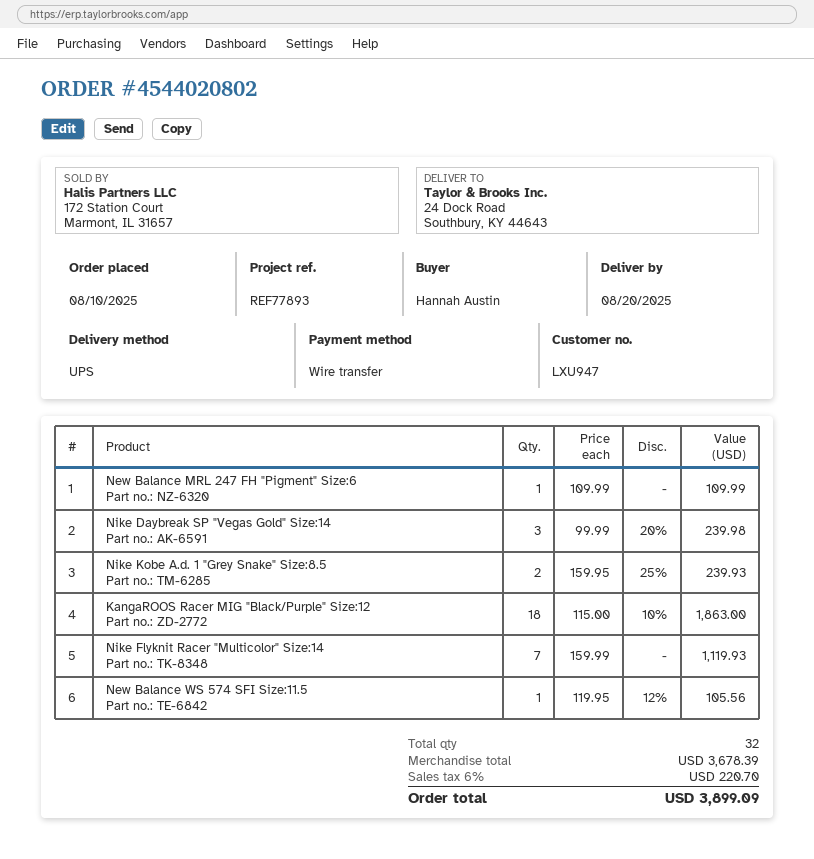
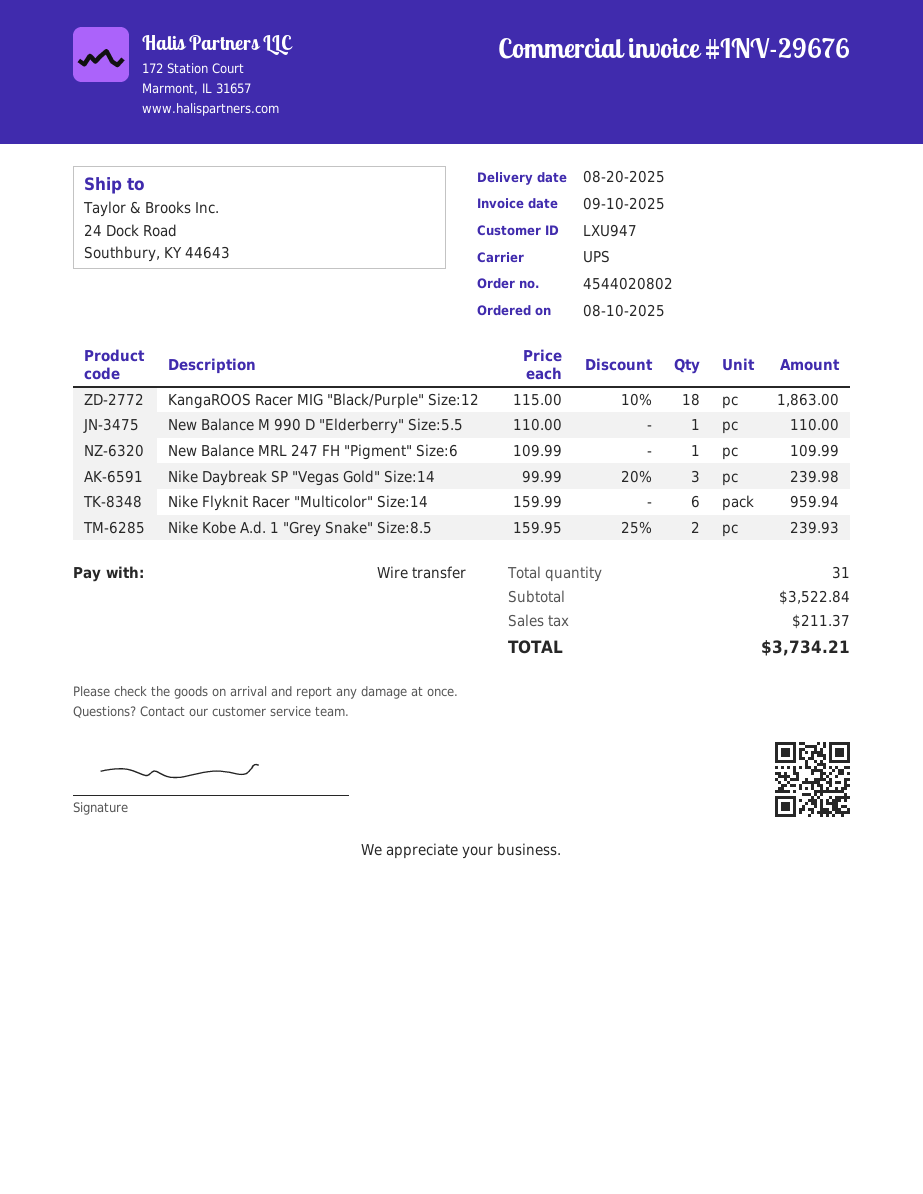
Nike Flyknit Racer "Multicolor" Size:14: 7 x 159.99 = 1119.93 -> 6 x 159.99 = 959.94
New Balance WS 574 SFI Size:11.5: 1 x 119.95 - 12% = 105.56 -> none
New Balance M 990 D "Elderberry" Size:5.5: none -> 1 x 110.00 = 110.00
total quantity: 32 -> 31
subtotal: 3678.39 -> 3522.84
tax: 220.70 -> 211.37
total: 3899.09 -> 3734.21

